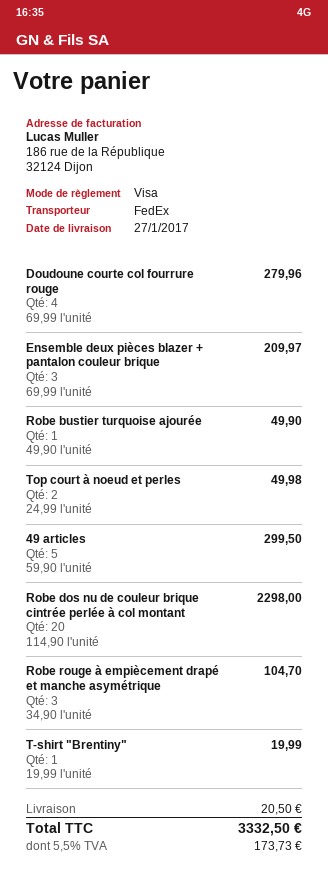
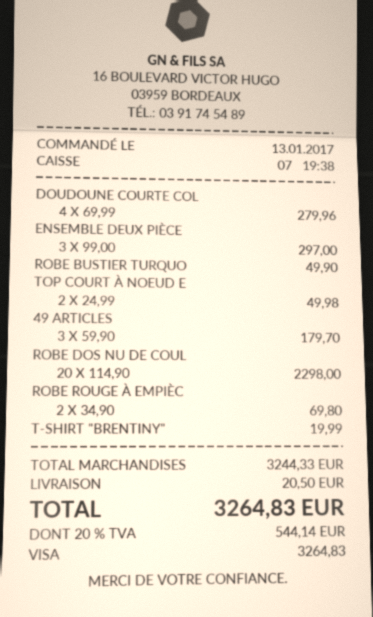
Ensemble deux pièces blazer + pantalon couleur brique: 3 x 69.99 = 209.97 -> 3 x 99.00 = 297.00
49 articles: 5 x 59.90 = 299.50 -> 3 x 59.90 = 179.70
Robe rouge à empiècement drapé et manche asymétrique: 3 x 34.90 = 104.70 -> 2 x 34.90 = 69.80
tax: 5.5% = 173.73 -> 20% = 544.14
total: 3332.50 -> 3264.83

